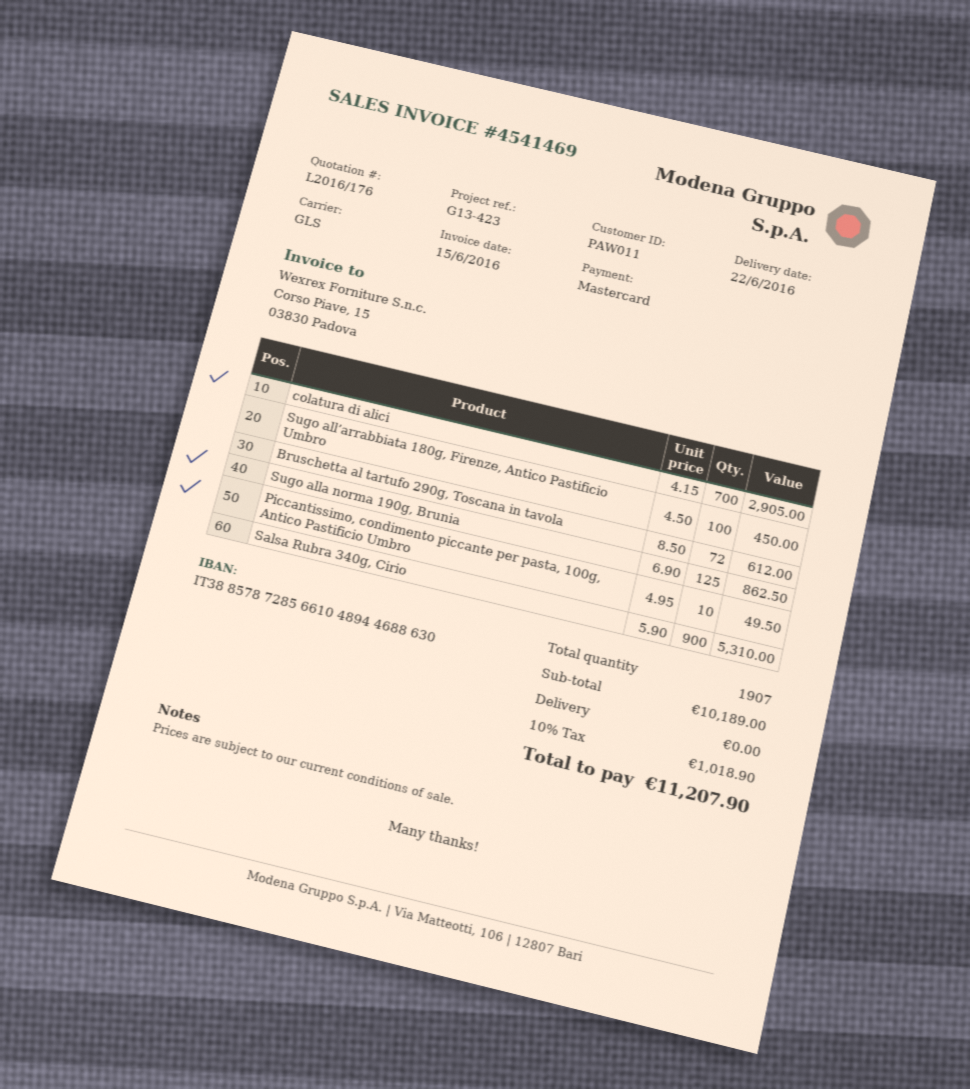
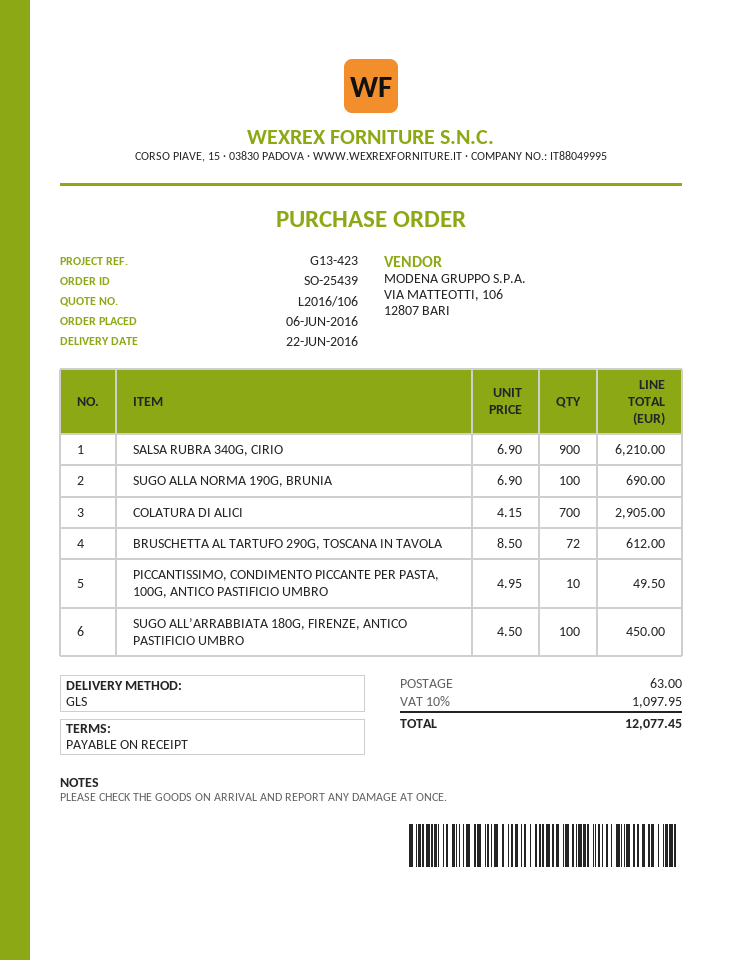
quote number: L2016/176 -> L2016/106
Sugo alla norma 190g, Brunia: 125 x 6.90 = 862.50 -> 100 x 6.90 = 690.00
Salsa Rubra 340g, Cirio: 900 x 5.90 = 5310.00 -> 900 x 6.90 = 6210.00
shipping: 0.00 -> 63.00
tax: 10% = 1018.90 -> 10% = 1097.95
total: 11207.90 -> 12077.45

